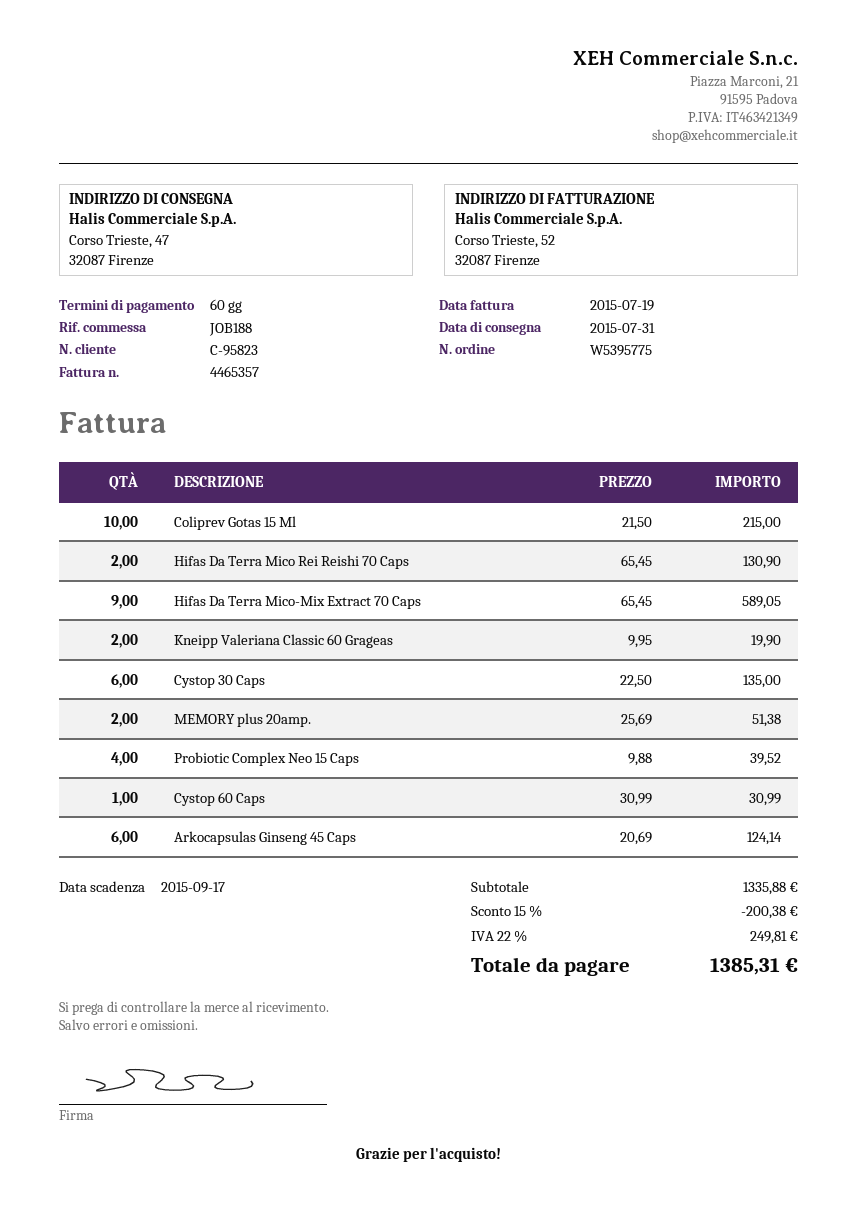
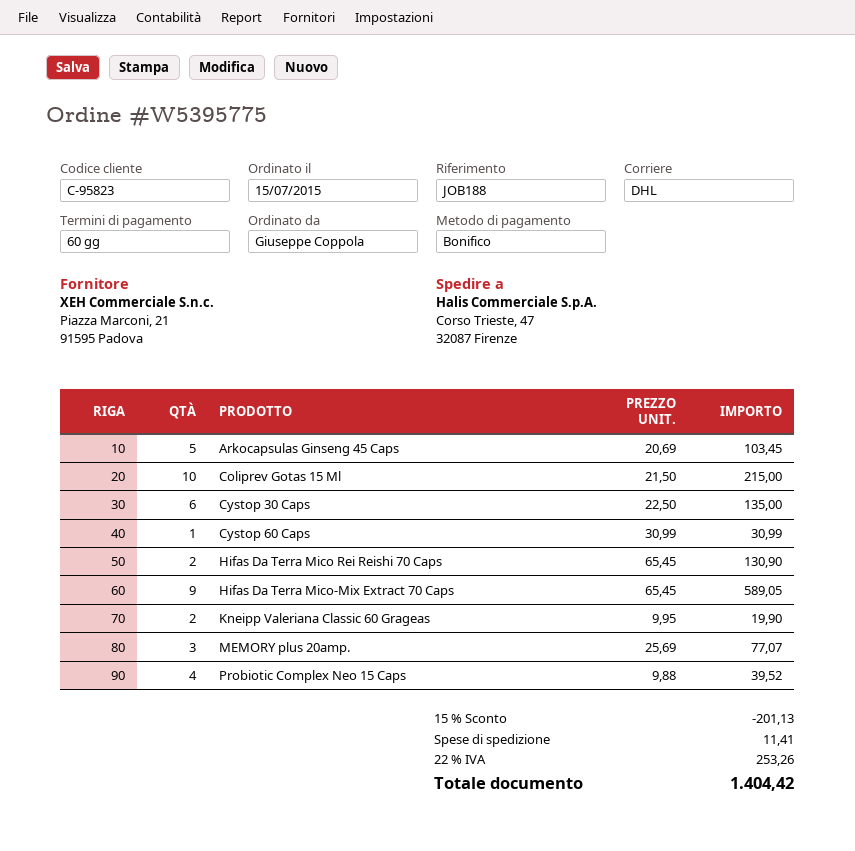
MEMORY plus 20amp.: 2 x 25.69 = 51.38 -> 3 x 25.69 = 77.07
Arkocapsulas Ginseng 45 Caps: 6 x 20.69 = 124.14 -> 5 x 20.69 = 103.45
discount: 15% = 200.38 -> 15% = 201.13
shipping: none -> 11.41
tax: 22% = 249.81 -> 22% = 253.26
total: 1385.31 -> 1404.42

